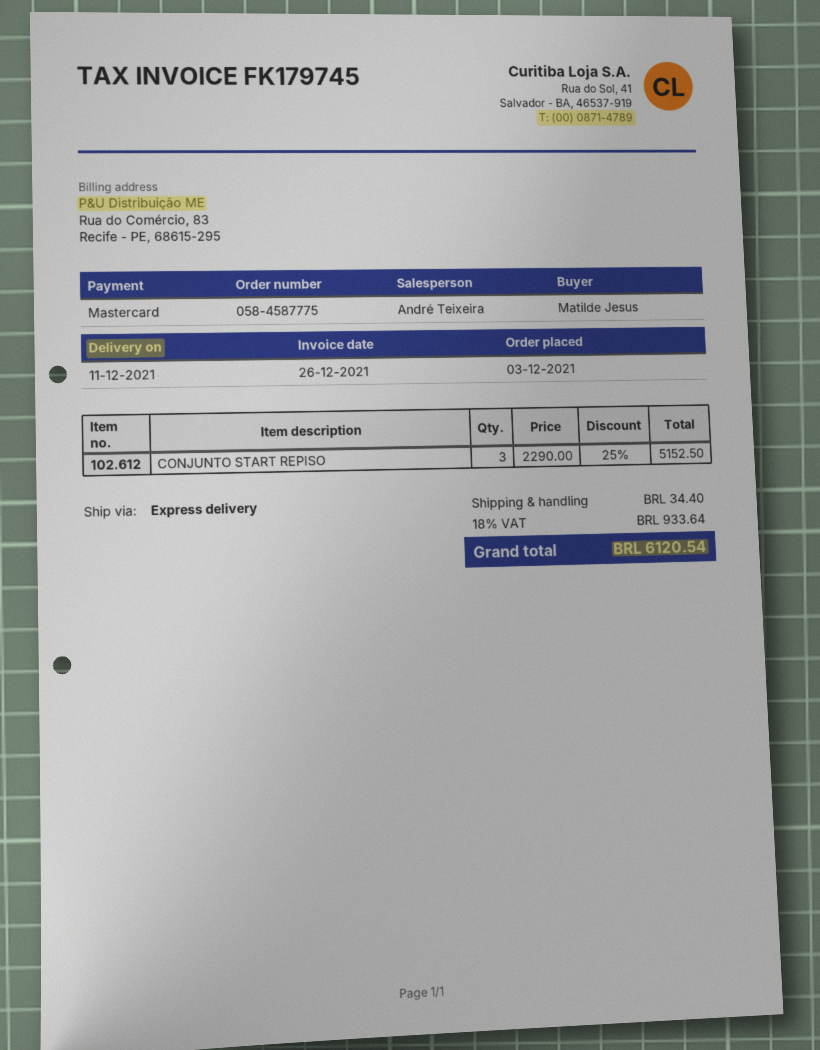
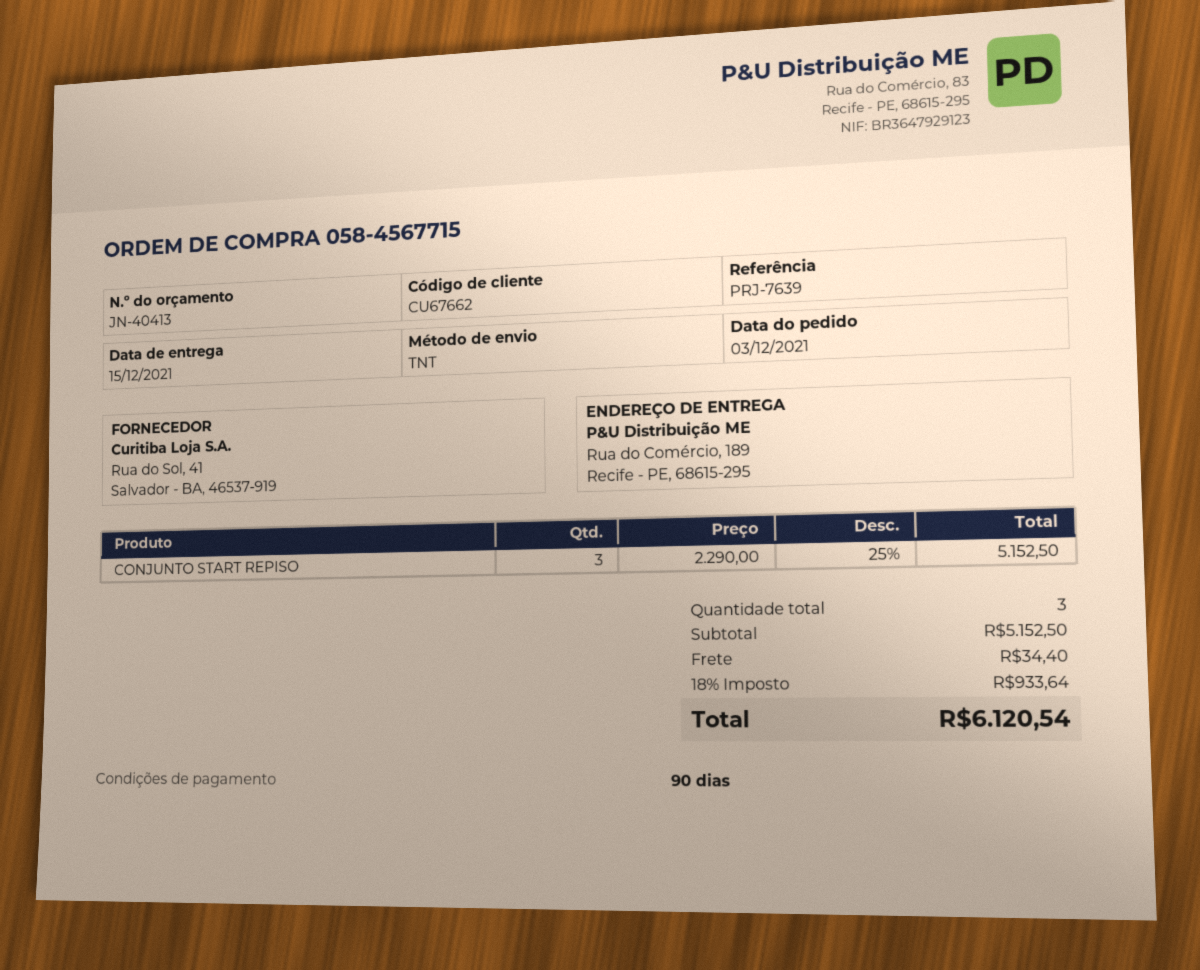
order number: 058-4587775 -> 058-4567715
delivery date: 2021-12-11 -> 2021-12-15
shipping method: express -> TNT

